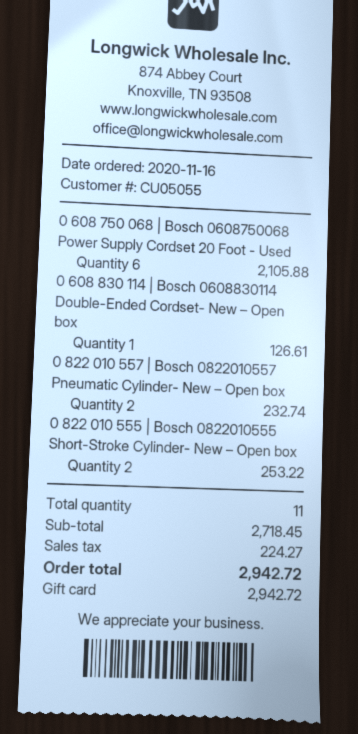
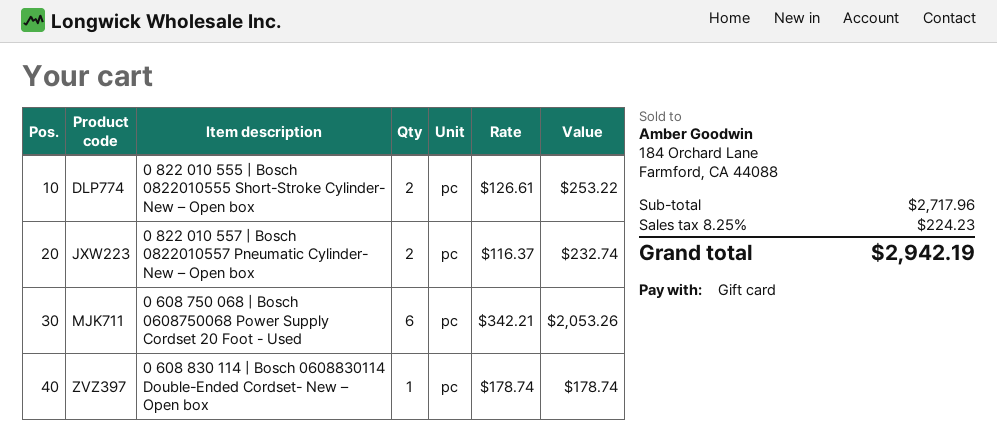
0 608 750 068 | Bosch 0608750068 Power Supply Cordset 20 Foot - Used: 6 for 2105.88 -> 6 for 2053.26
0 608 830 114 | Bosch 0608830114 Double-Ended Cordset- New – Open box: 1 for 126.61 -> 1 for 178.74
subtotal: 2718.45 -> 2717.96
tax: 224.27 -> 224.23
total: 2942.72 -> 2942.19

